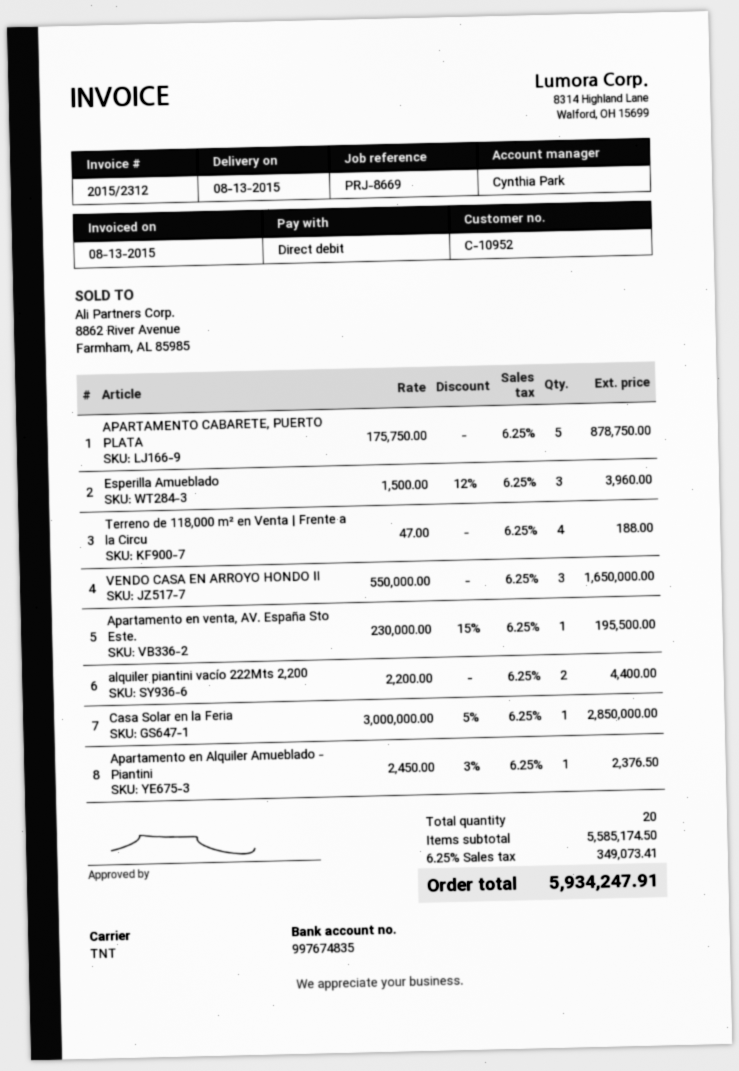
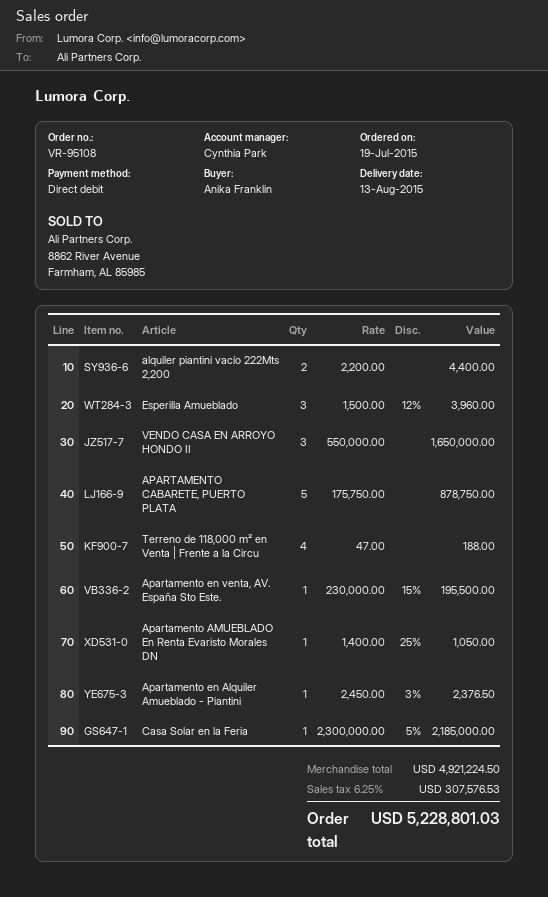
Casa Solar en la Feria: 1 x 3000000.00 - 5% = 2850000.00 -> 1 x 2300000.00 - 5% = 2185000.00
Apartamento AMUEBLADO En Renta Evaristo Morales DN: none -> 1 x 1400.00 - 25% = 1050.00
subtotal: 5585174.50 -> 4921224.50
tax: 6.25% = 349073.41 -> 6.25% = 307576.53
total: 5934247.91 -> 5228801.03

